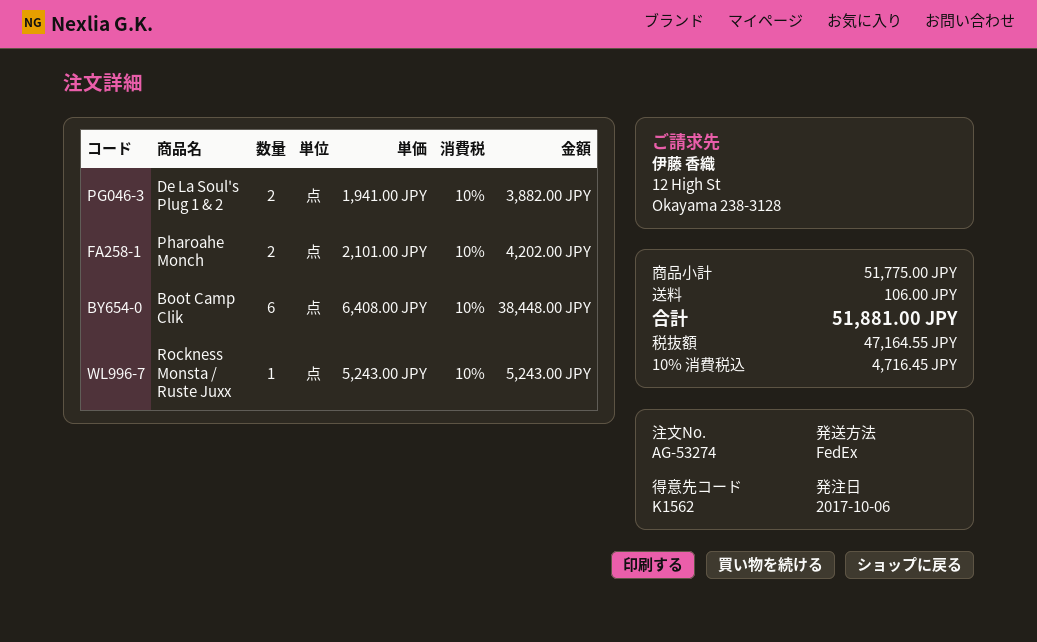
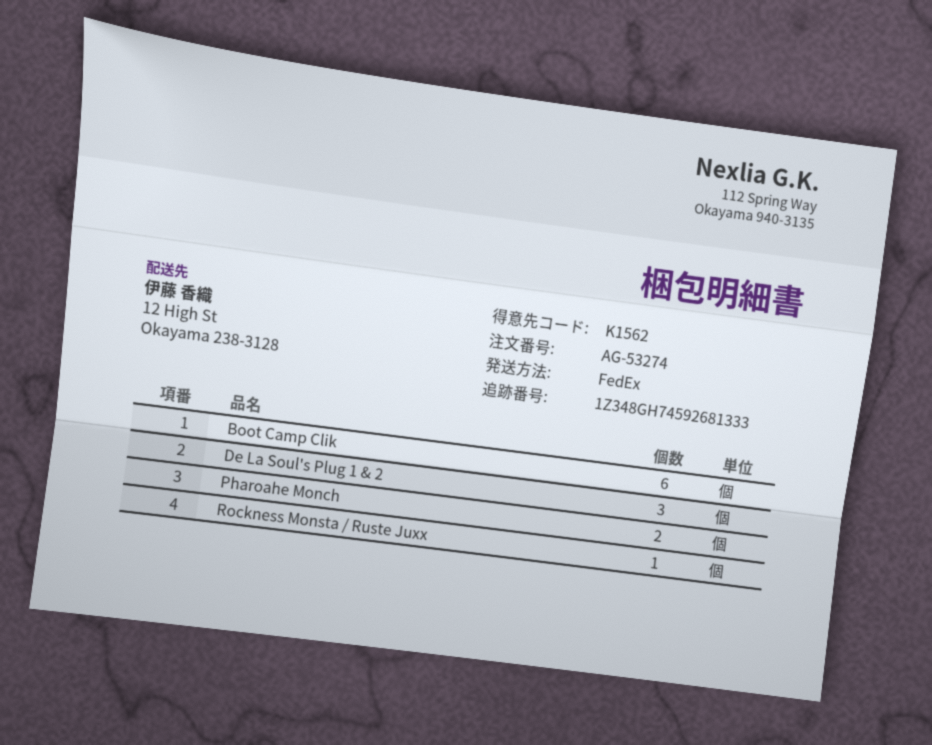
De La Soul's Plug 1 & 2: 2 -> 3

